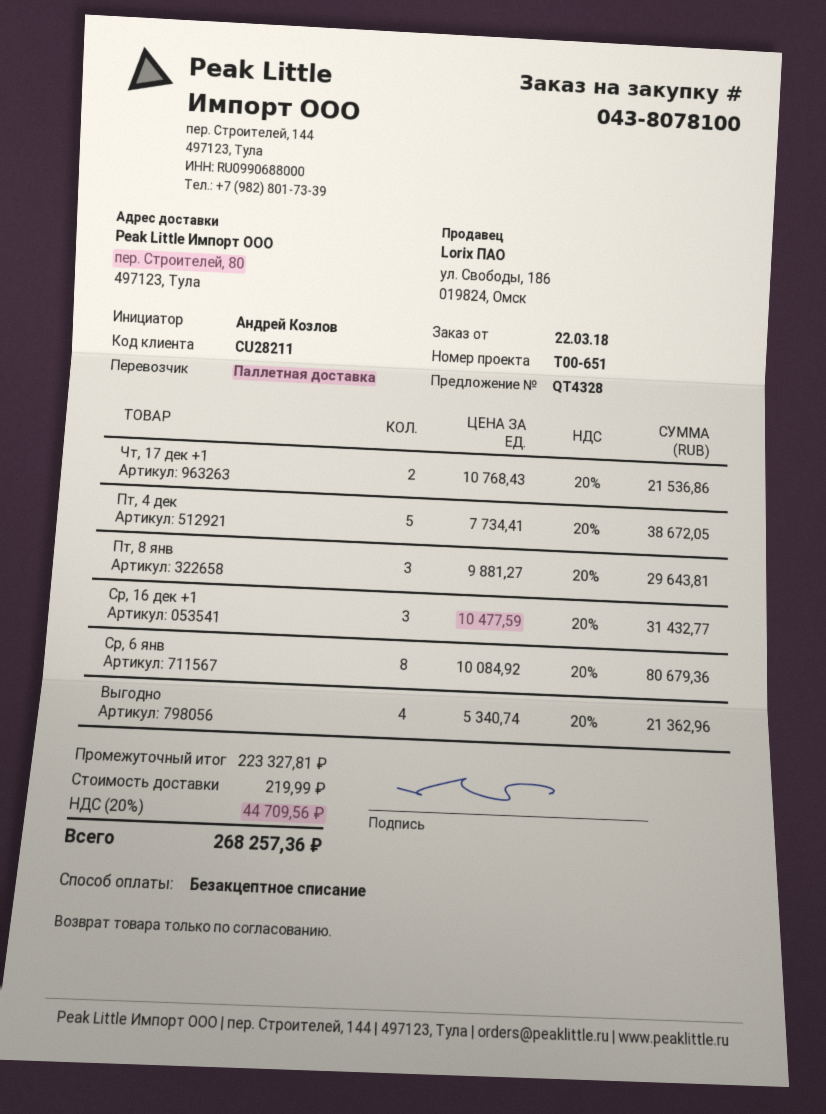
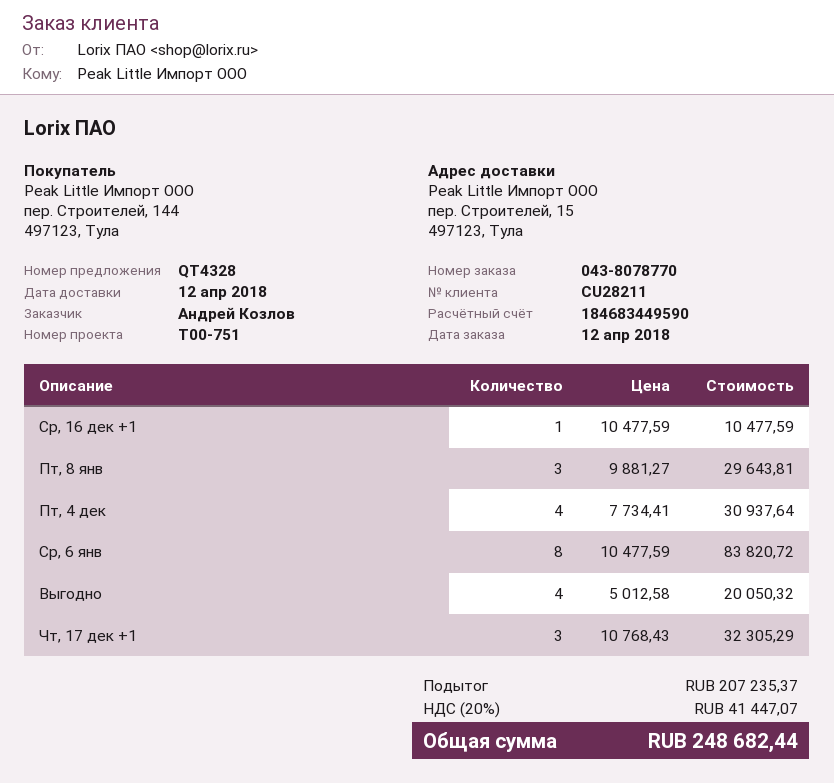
order number: 043-8078100 -> 043-8078770
order date: 2018-03-22 -> 2018-04-12
reference: T00-651 -> T00-751
ship to: пер. Строителей, 80, 497123, Тула -> пер. Строителей, 15, 497123, Тула
Чт, 17 дек +1: 2 x 10768.43 = 21536.86 -> 3 x 10768.43 = 32305.29
Пт, 4 дек: 5 x 7734.41 = 38672.05 -> 4 x 7734.41 = 30937.64
Ср, 16 дек +1: 3 x 10477.59 = 31432.77 -> 1 x 10477.59 = 10477.59
Ср, 6 янв: 8 x 10084.92 = 80679.36 -> 8 x 10477.59 = 83820.72
Выгодно: 4 x 5340.74 = 21362.96 -> 4 x 5012.58 = 20050.32
subtotal: 223327.81 -> 207235.37
shipping: 219.99 -> none
tax: 20% = 44709.56 -> 20% = 41447.07
total: 268257.36 -> 248682.44

